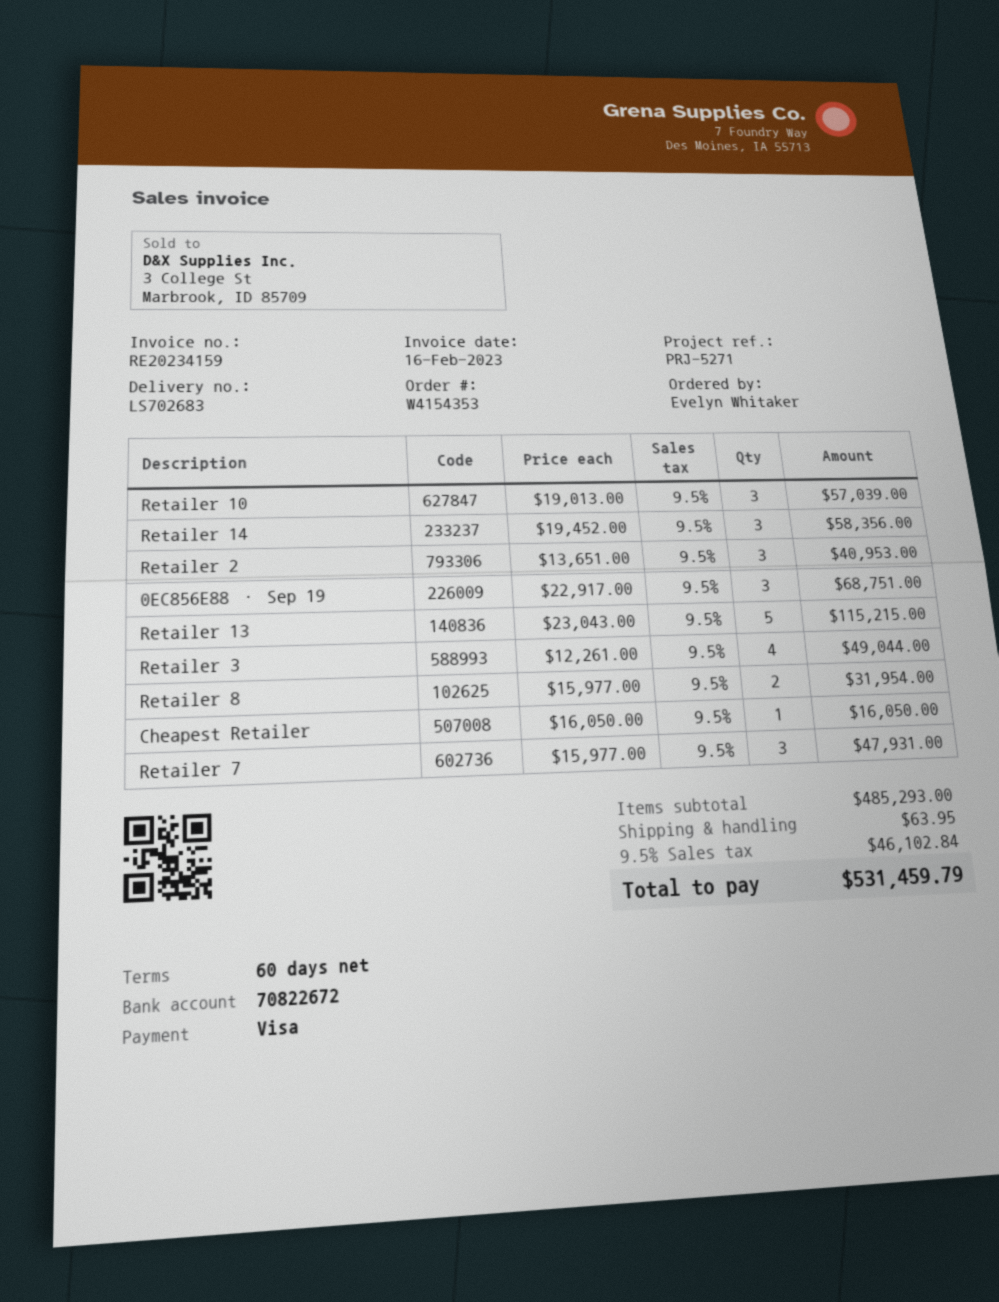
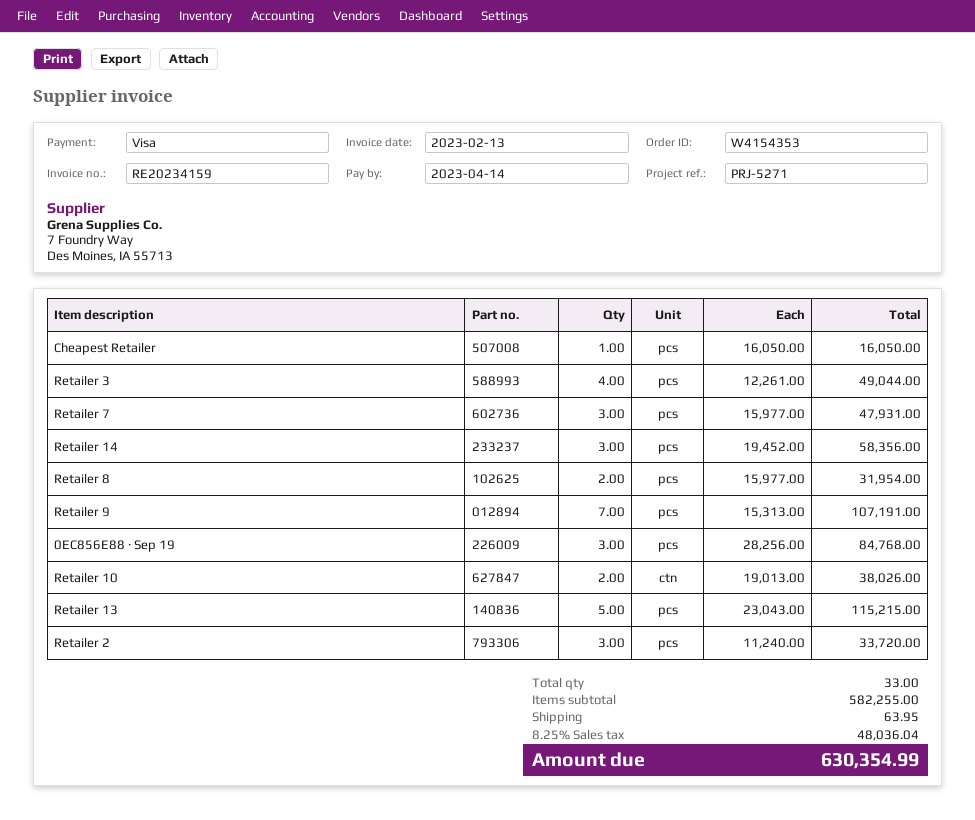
invoice date: 2023-02-16 -> 2023-02-13
Retailer 10: 3 x 19013.00 = 57039.00 -> 2 x 19013.00 = 38026.00
Retailer 2: 3 x 13651.00 = 40953.00 -> 3 x 11240.00 = 33720.00
0EC856E88 · Sep 19: 3 x 22917.00 = 68751.00 -> 3 x 28256.00 = 84768.00
Retailer 9: none -> 7 x 15313.00 = 107191.00
subtotal: 485293.00 -> 582255.00
tax: 9.5% = 46102.84 -> 8.25% = 48036.04
total: 531459.79 -> 630354.99

